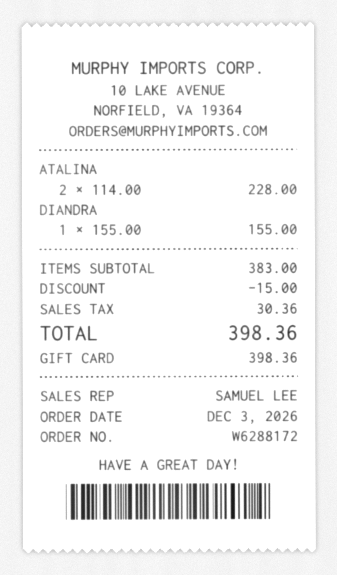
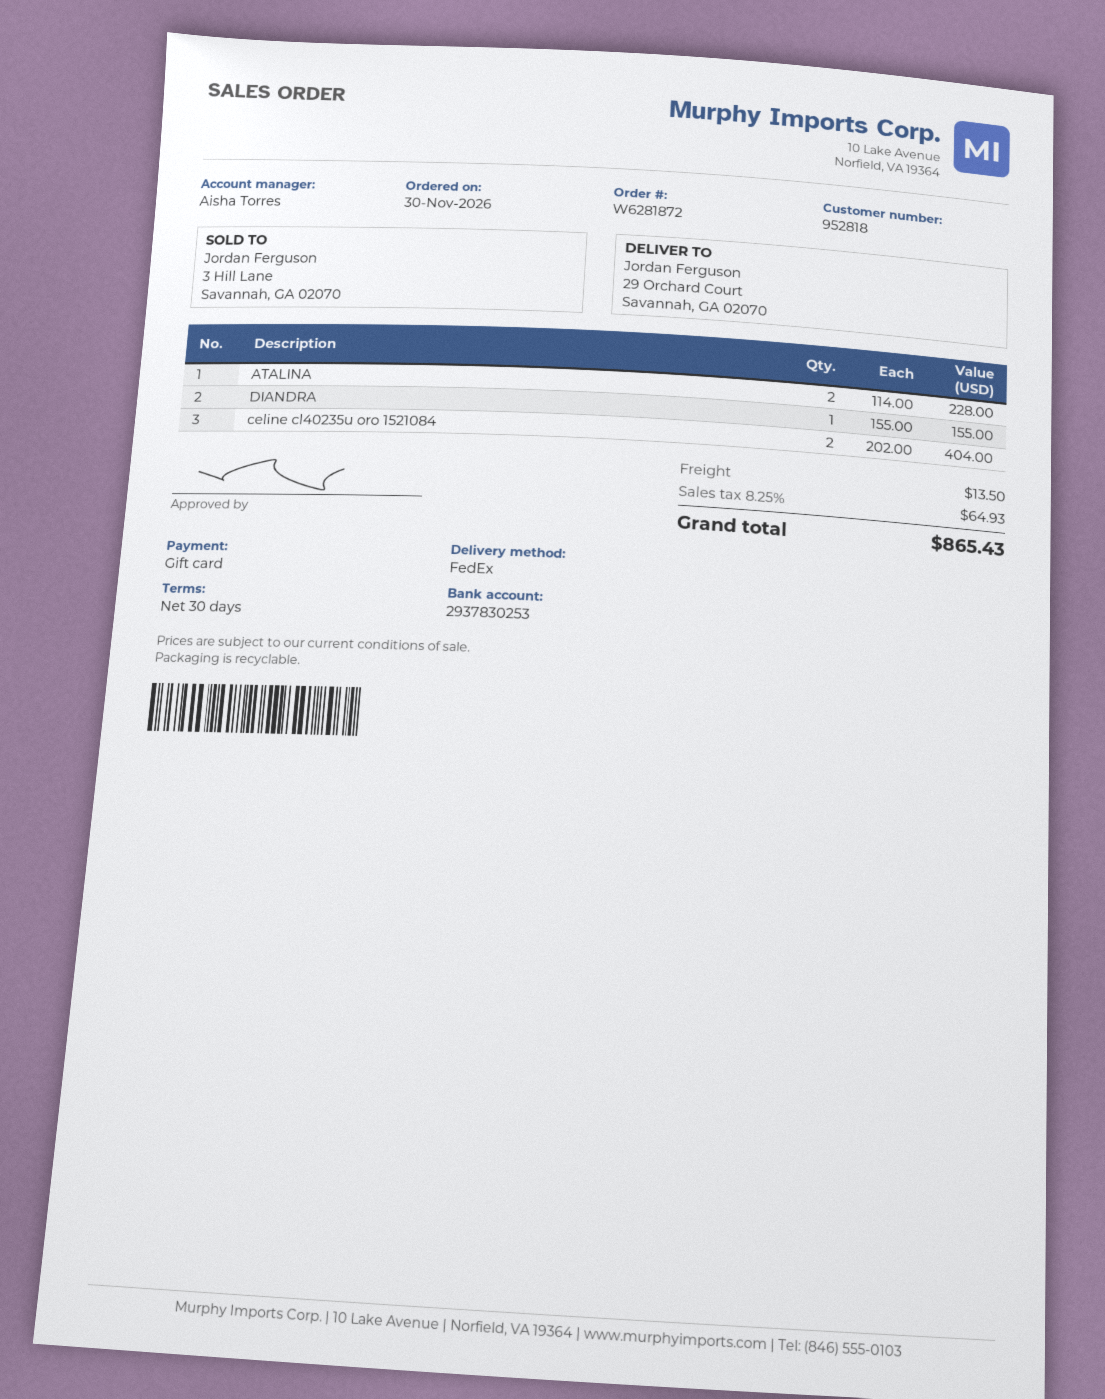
order number: W6288172 -> W6281872
order date: 2026-12-03 -> 2026-11-30
sales rep: SAMUEL LEE -> Aisha Torres
celine cl40235u oro 1521084: none -> 2 x 202.00 = 404.00
discount: 15.00 -> none
shipping: none -> 13.50
tax: 30.36 -> 64.93
total: 398.36 -> 865.43

